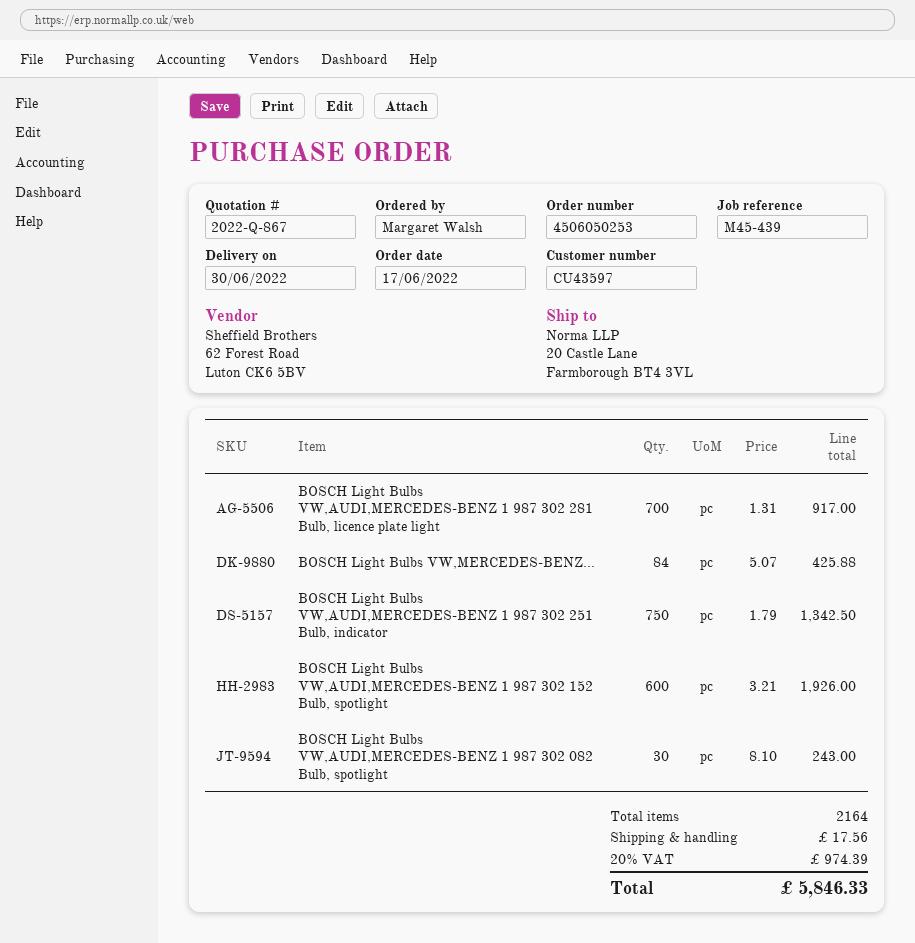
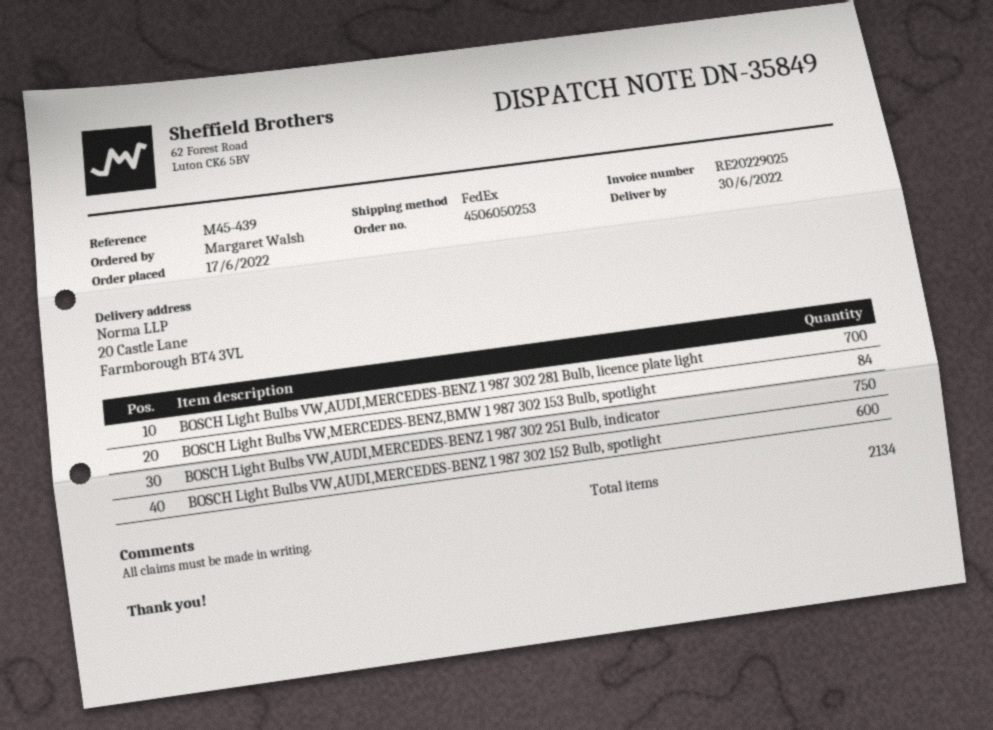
BOSCH Light Bulbs VW,AUDI,MERCEDES-BENZ 1 987 302 082 Bulb, spotlight: 30 -> none
total quantity: 2164 -> 2134

